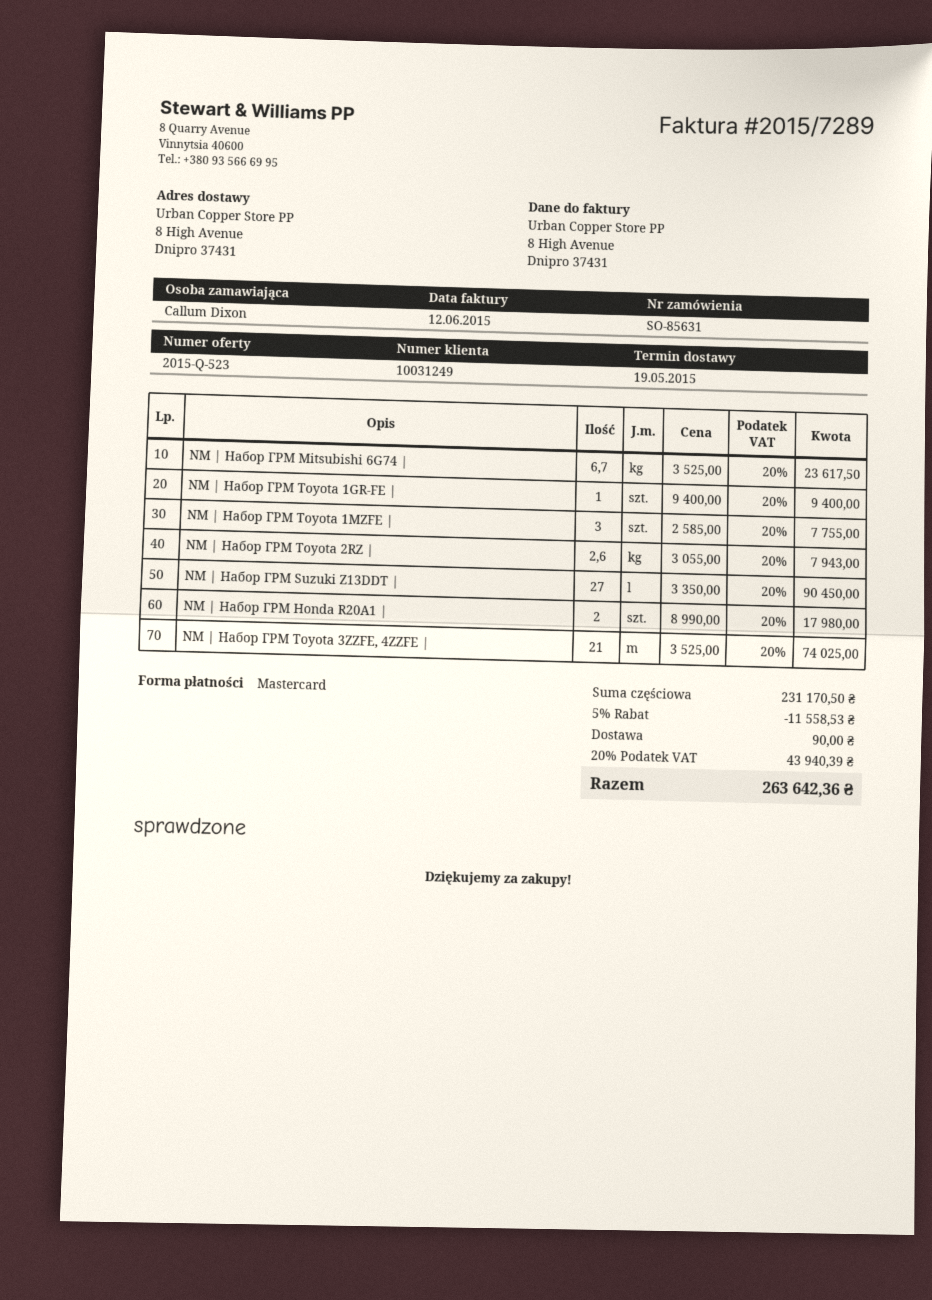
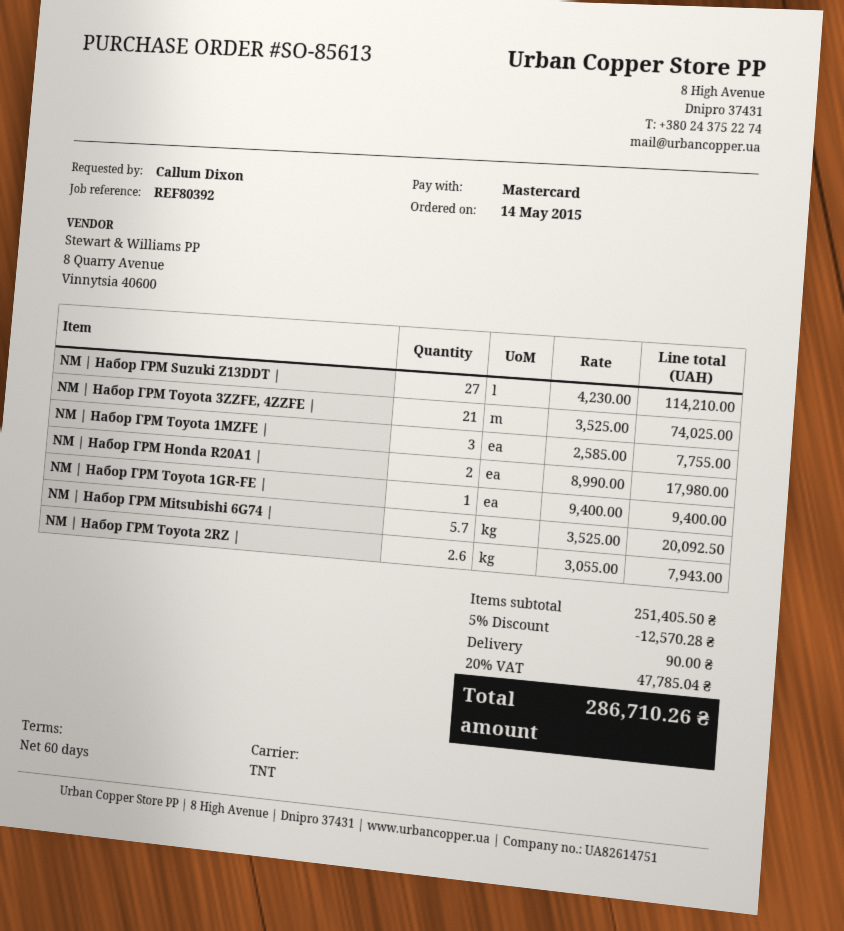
order number: SO-85631 -> SO-85613
NM | Набор ГРМ Mitsubishi 6G74 |: 6.7 x 3525.00 = 23617.50 -> 5.7 x 3525.00 = 20092.50
NM | Набор ГРМ Suzuki Z13DDT |: 27 x 3350.00 = 90450.00 -> 27 x 4230.00 = 114210.00
subtotal: 231170.50 -> 251405.50
discount: 5% = 11558.53 -> 5% = 12570.28
tax: 20% = 43940.39 -> 20% = 47785.04
total: 263642.36 -> 286710.26

